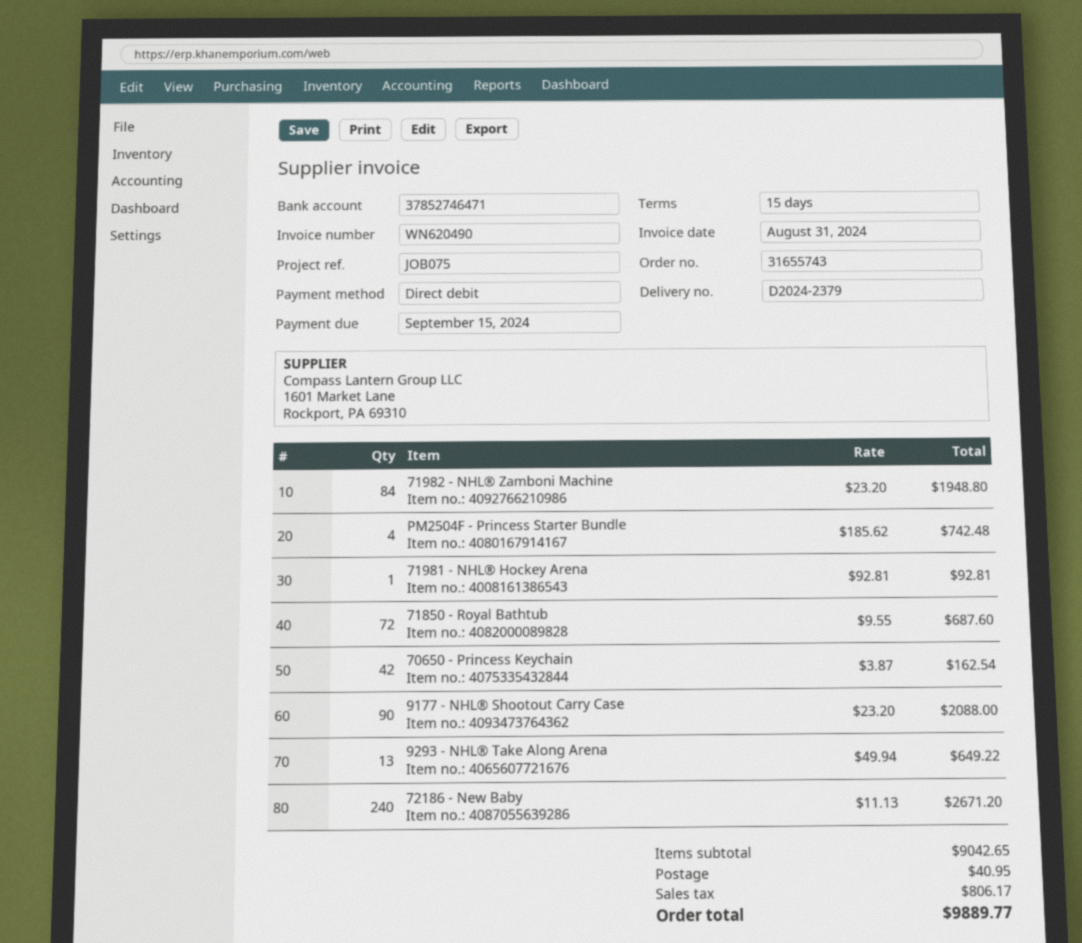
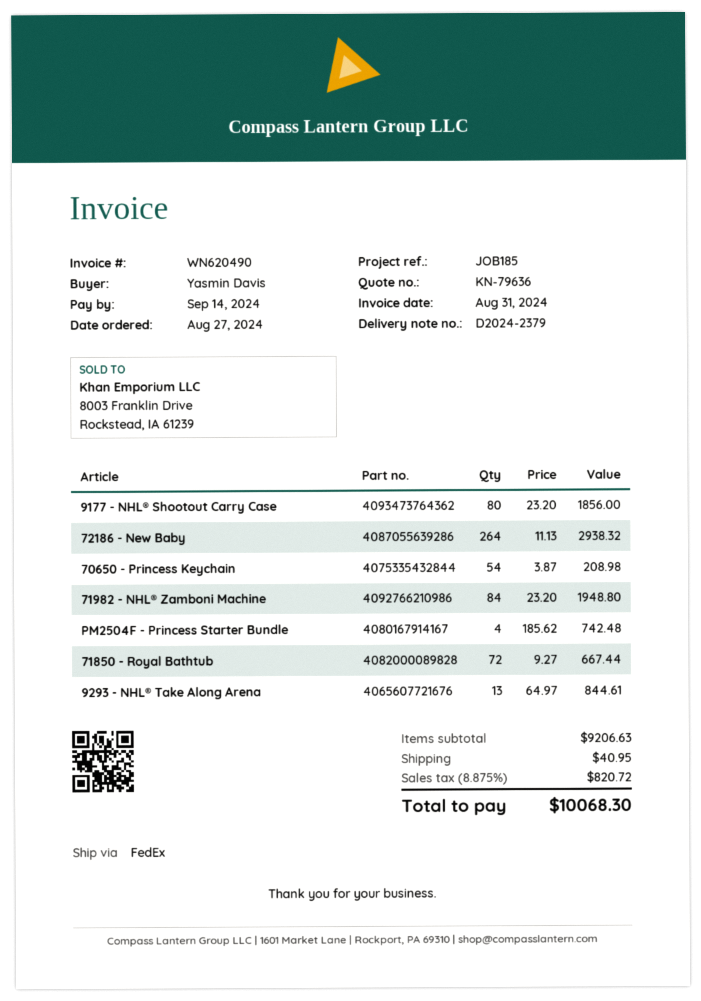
due date: 2024-09-15 -> 2024-09-14
reference: JOB075 -> JOB185
71981 - NHL® Hockey Arena: 1 x 92.81 = 92.81 -> none
71850 - Royal Bathtub: 72 x 9.55 = 687.60 -> 72 x 9.27 = 667.44
70650 - Princess Keychain: 42 x 3.87 = 162.54 -> 54 x 3.87 = 208.98
9177 - NHL® Shootout Carry Case: 90 x 23.20 = 2088.00 -> 80 x 23.20 = 1856.00
9293 - NHL® Take Along Arena: 13 x 49.94 = 649.22 -> 13 x 64.97 = 844.61
72186 - New Baby: 240 x 11.13 = 2671.20 -> 264 x 11.13 = 2938.32
subtotal: 9042.65 -> 9206.63
tax: 806.17 -> 820.72
total: 9889.77 -> 10068.30

